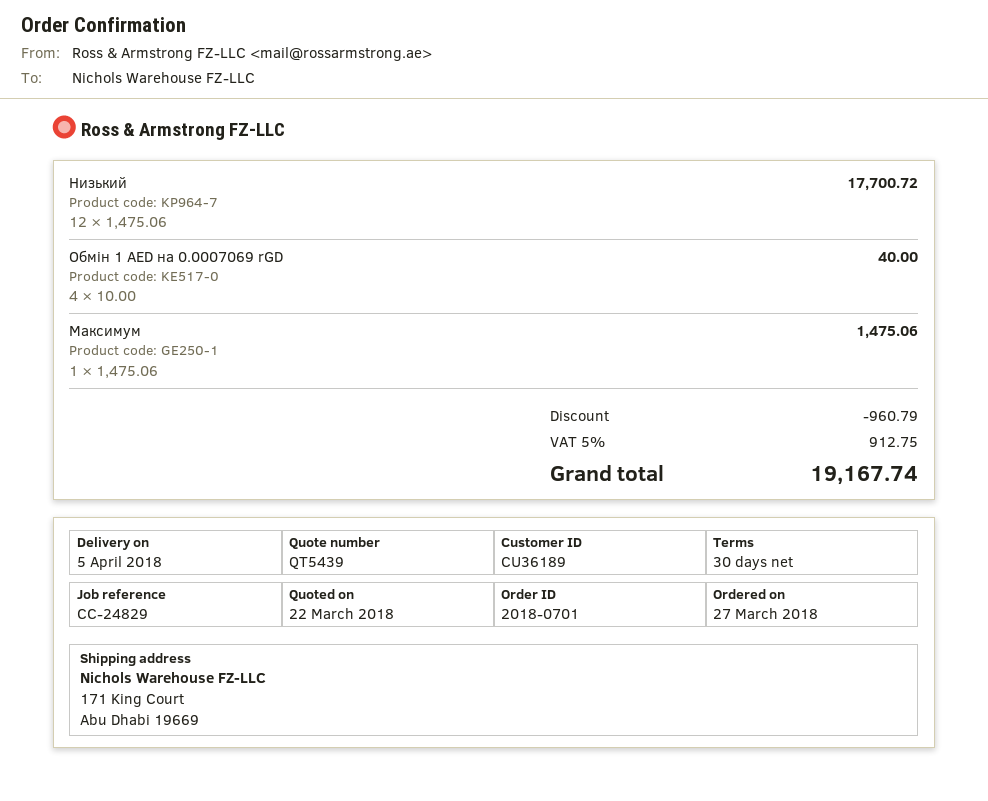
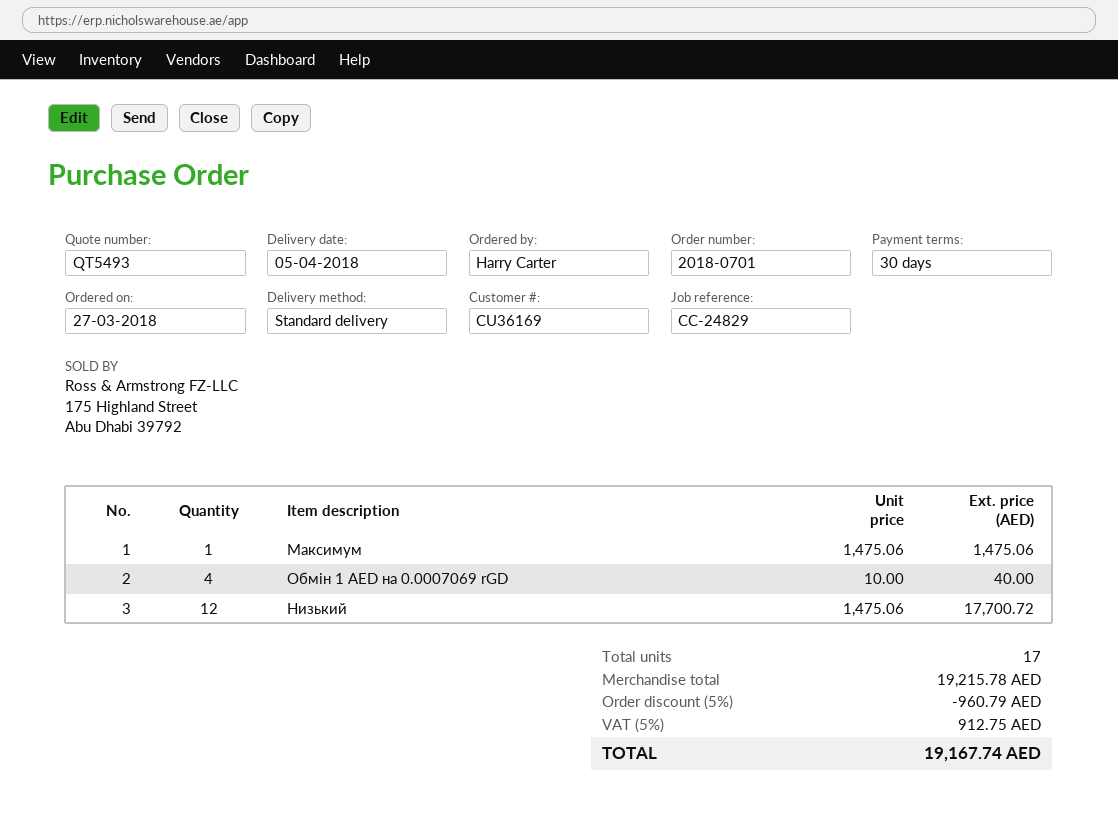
quote number: QT5439 -> QT5493
customer number: CU36189 -> CU36169

